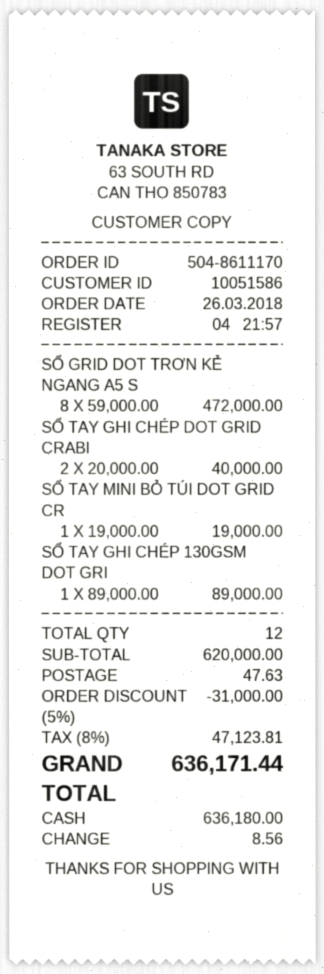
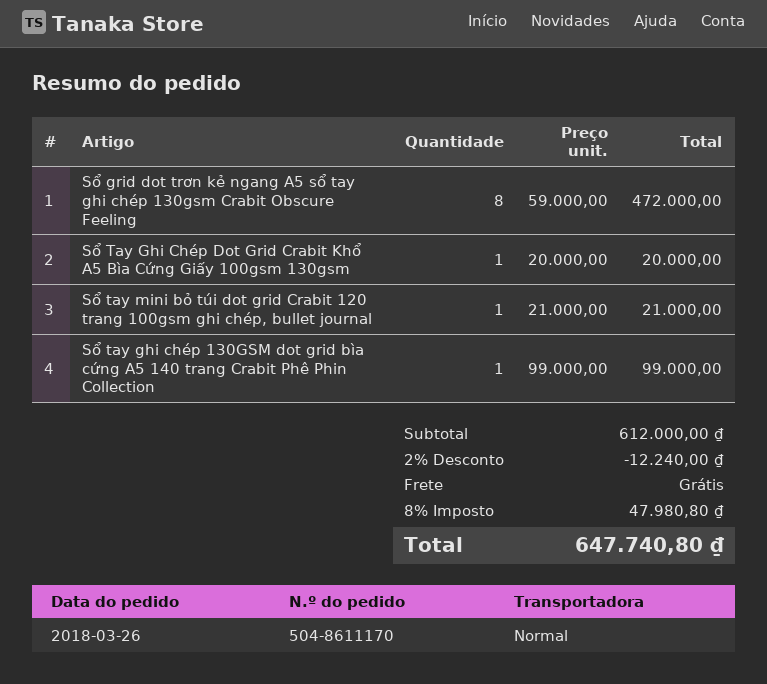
SỔ TAY GHI CHÉP DOT GRID CRABI: 2 x 20000.00 = 40000.00 -> 1 x 20000.00 = 20000.00
SỔ TAY MINI BỎ TÚI DOT GRID CR: 1 x 19000.00 = 19000.00 -> 1 x 21000.00 = 21000.00
SỔ TAY GHI CHÉP 130GSM DOT GRI: 1 x 89000.00 = 89000.00 -> 1 x 99000.00 = 99000.00
subtotal: 620000.00 -> 612000.00
discount: 5% = 31000.00 -> 2% = 12240.00
shipping: 47.63 -> 0.00
tax: 8% = 47123.81 -> 8% = 47980.80
total: 636171.44 -> 647740.80

